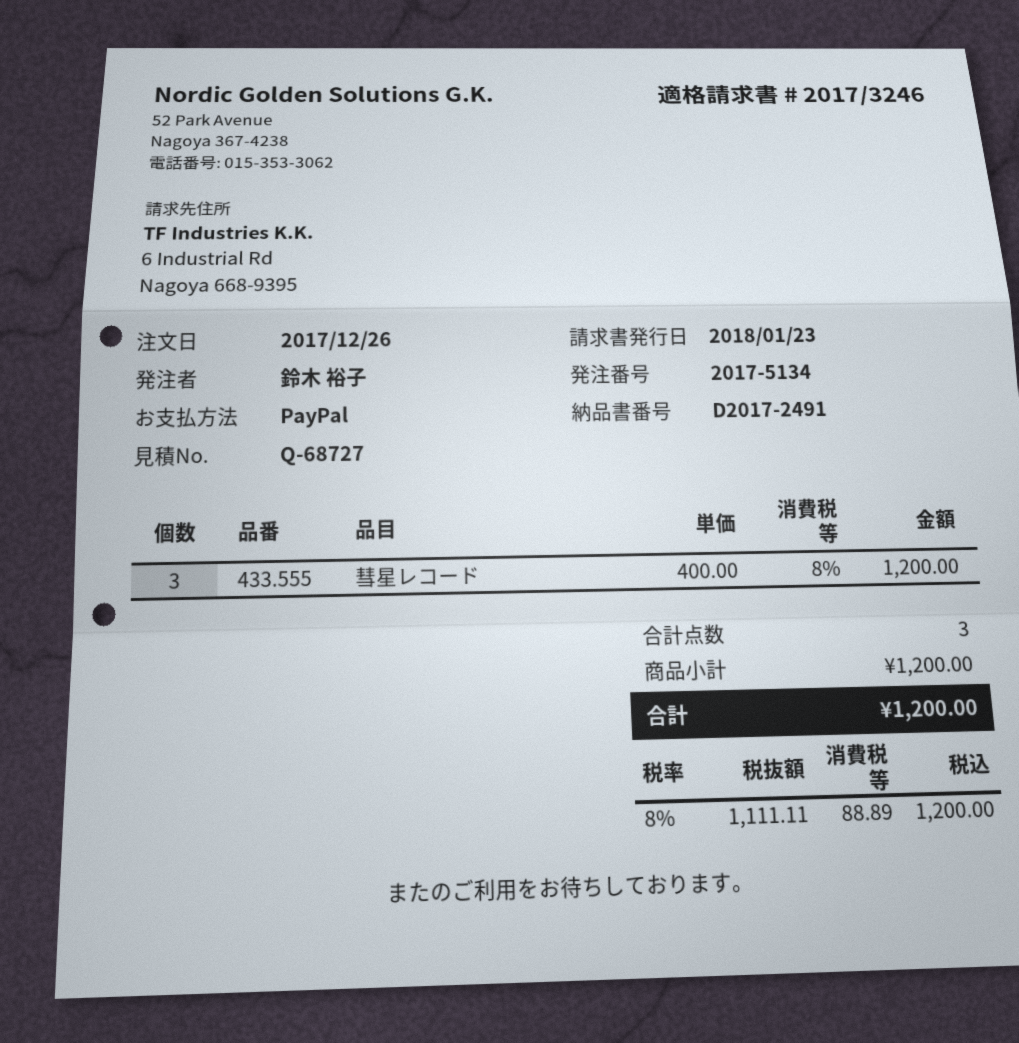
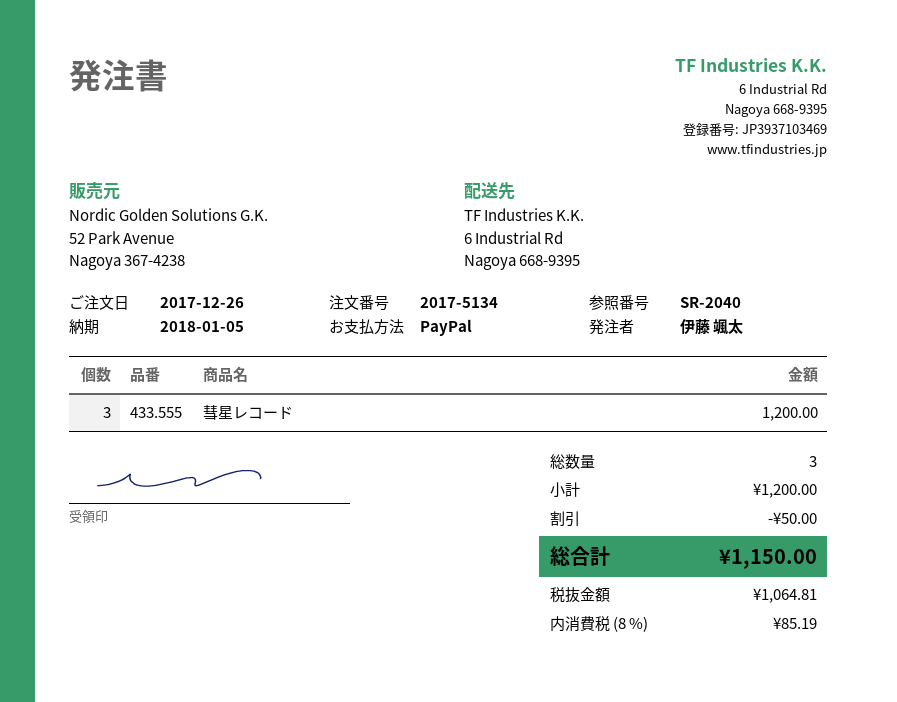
ordered by: 鈴木 裕子 -> 伊藤 颯太
discount: none -> 50.00
net: 1111.11 -> 1064.81
tax: 8% = 88.89 -> 8% = 85.19
total: 1200.00 -> 1150.00

